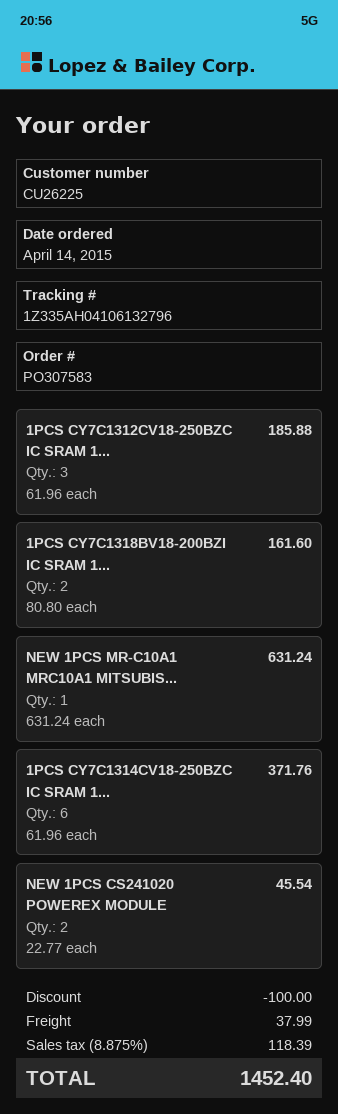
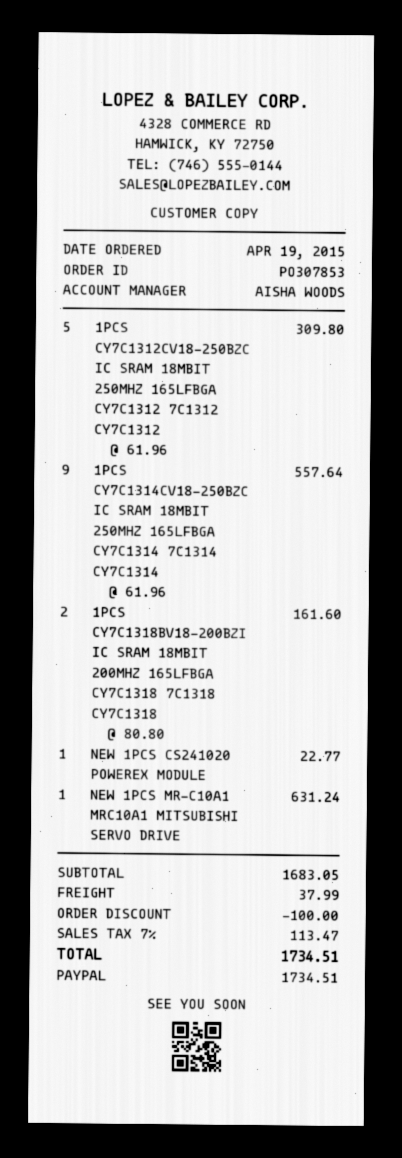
order number: PO307583 -> PO307853
order date: 2015-04-14 -> 2015-04-19
1PCS CY7C1312CV18-250BZC IC SRAM 1...: 3 x 61.96 = 185.88 -> 5 x 61.96 = 309.80
1PCS CY7C1314CV18-250BZC IC SRAM 1...: 6 x 61.96 = 371.76 -> 9 x 61.96 = 557.64
NEW 1PCS CS241020 POWEREX MODULE: 2 x 22.77 = 45.54 -> 1 x 22.77 = 22.77
tax: 8.875% = 118.39 -> 7% = 113.47
total: 1452.40 -> 1734.51

